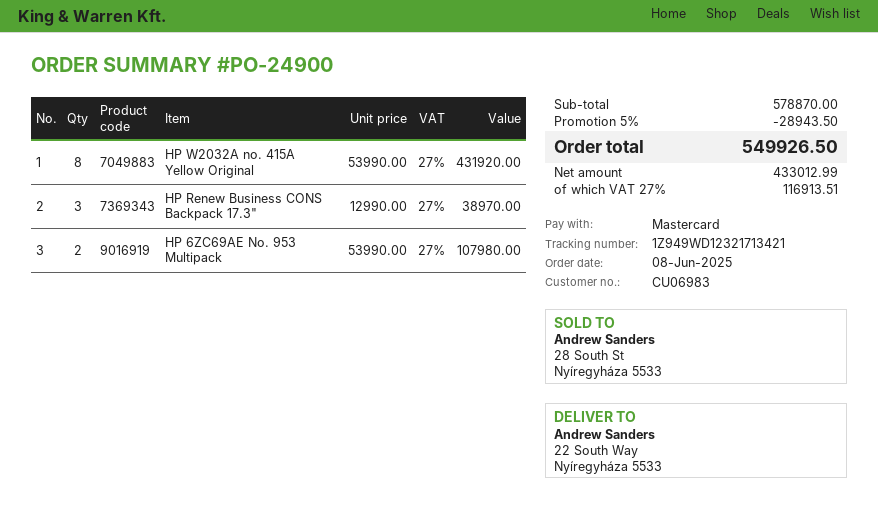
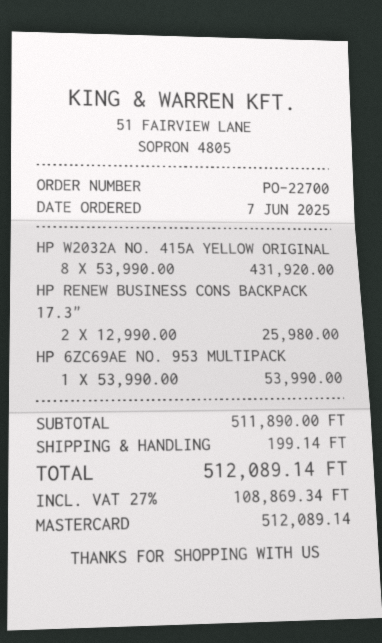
order number: PO-24900 -> PO-22700
order date: 2025-06-08 -> 2025-06-07
HP Renew Business CONS Backpack 17.3": 3 x 12990.00 = 38970.00 -> 2 x 12990.00 = 25980.00
HP 6ZC69AE No. 953 Multipack: 2 x 53990.00 = 107980.00 -> 1 x 53990.00 = 53990.00
subtotal: 578870.00 -> 511890.00
discount: 5% = 28943.50 -> none
shipping: none -> 199.14
tax: 27% = 116913.51 -> 27% = 108869.34
total: 549926.50 -> 512089.14

